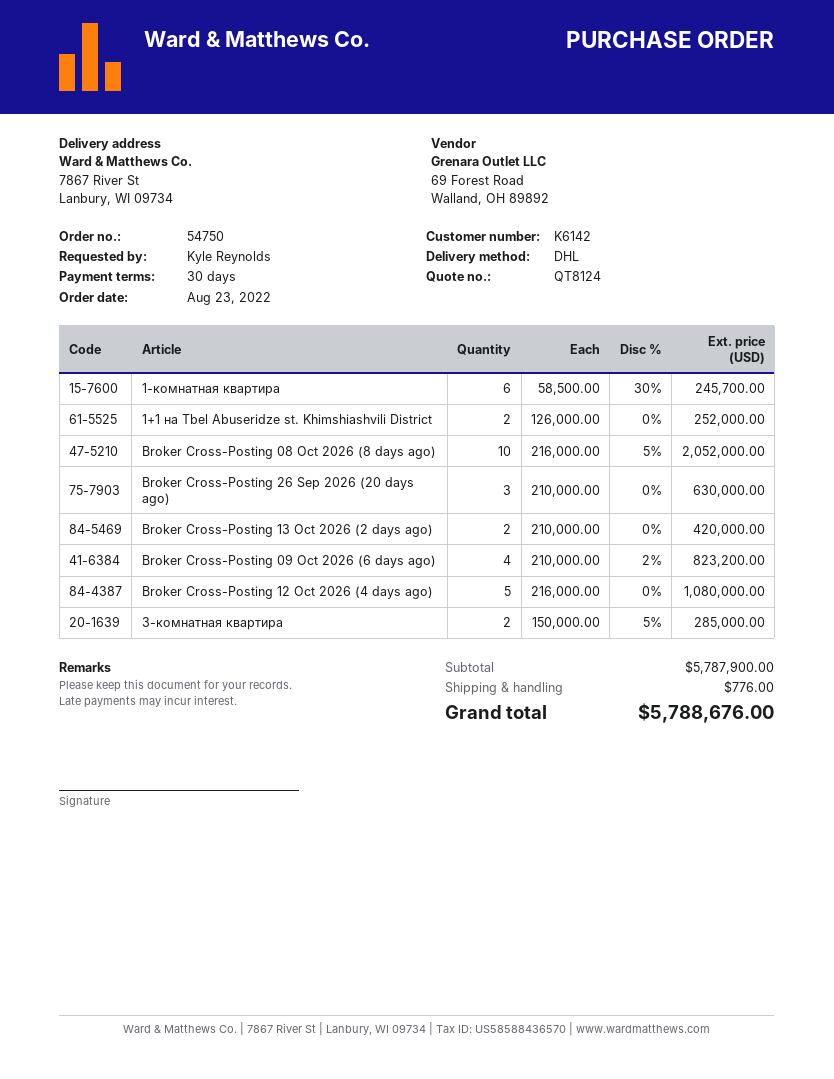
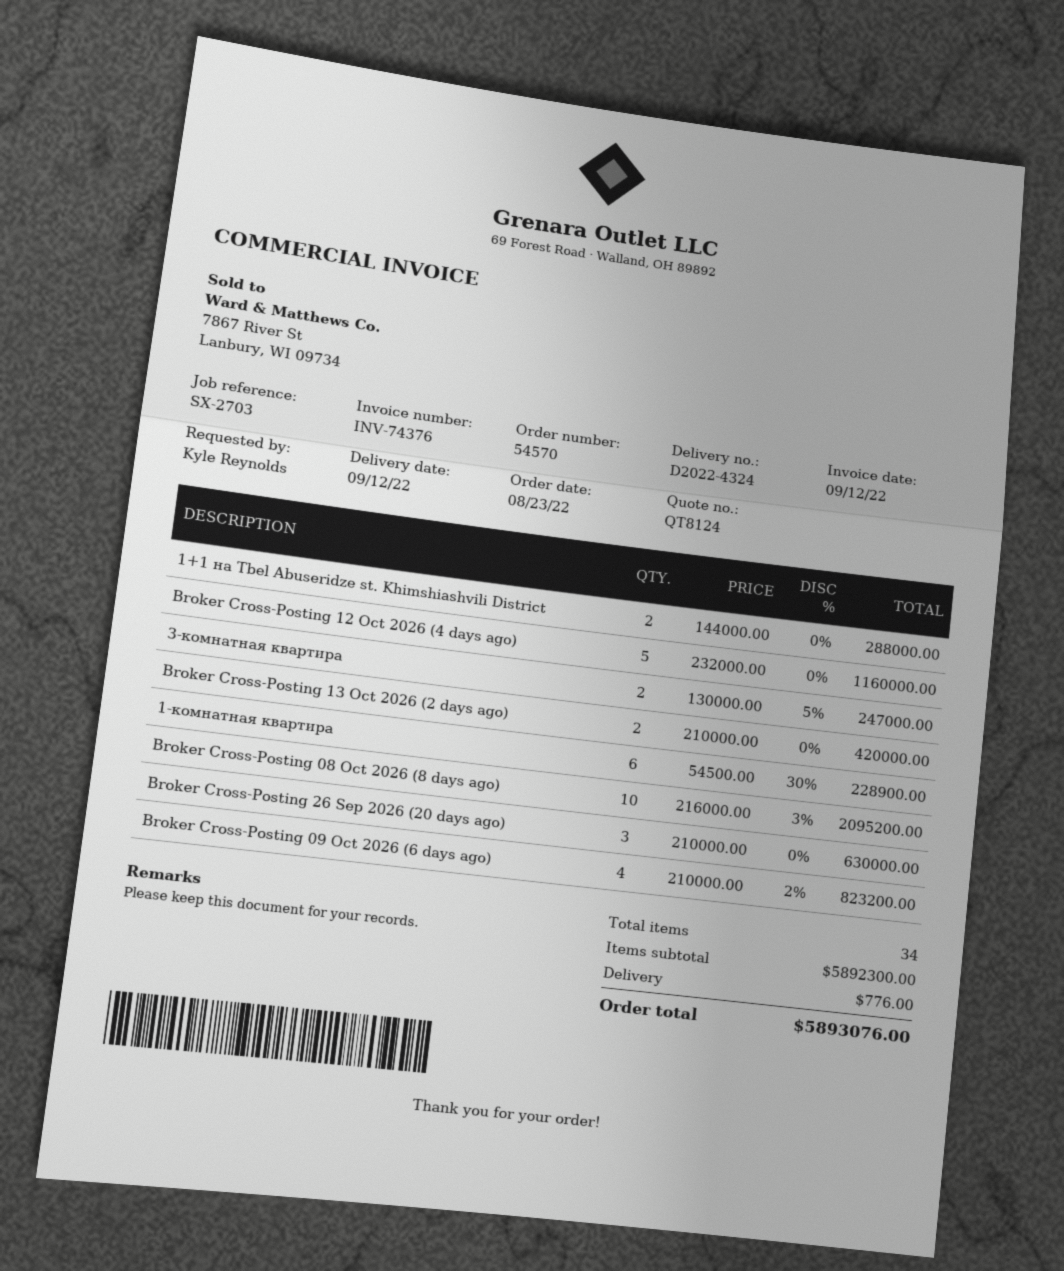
order number: 54750 -> 54570
1-комнатная квартира: 6 x 58500.00 - 30% = 245700.00 -> 6 x 54500.00 - 30% = 228900.00
1+1 на Tbel Abuseridze st. Khimshiashvili District: 2 x 126000.00 = 252000.00 -> 2 x 144000.00 = 288000.00
Broker Cross-Posting 08 Oct 2026 (8 days ago): 10 x 216000.00 - 5% = 2052000.00 -> 10 x 216000.00 - 3% = 2095200.00
Broker Cross-Posting 12 Oct 2026 (4 days ago): 5 x 216000.00 = 1080000.00 -> 5 x 232000.00 = 1160000.00
3-комнатная квартира: 2 x 150000.00 - 5% = 285000.00 -> 2 x 130000.00 - 5% = 247000.00
subtotal: 5787900.00 -> 5892300.00
total: 5788676.00 -> 5893076.00

